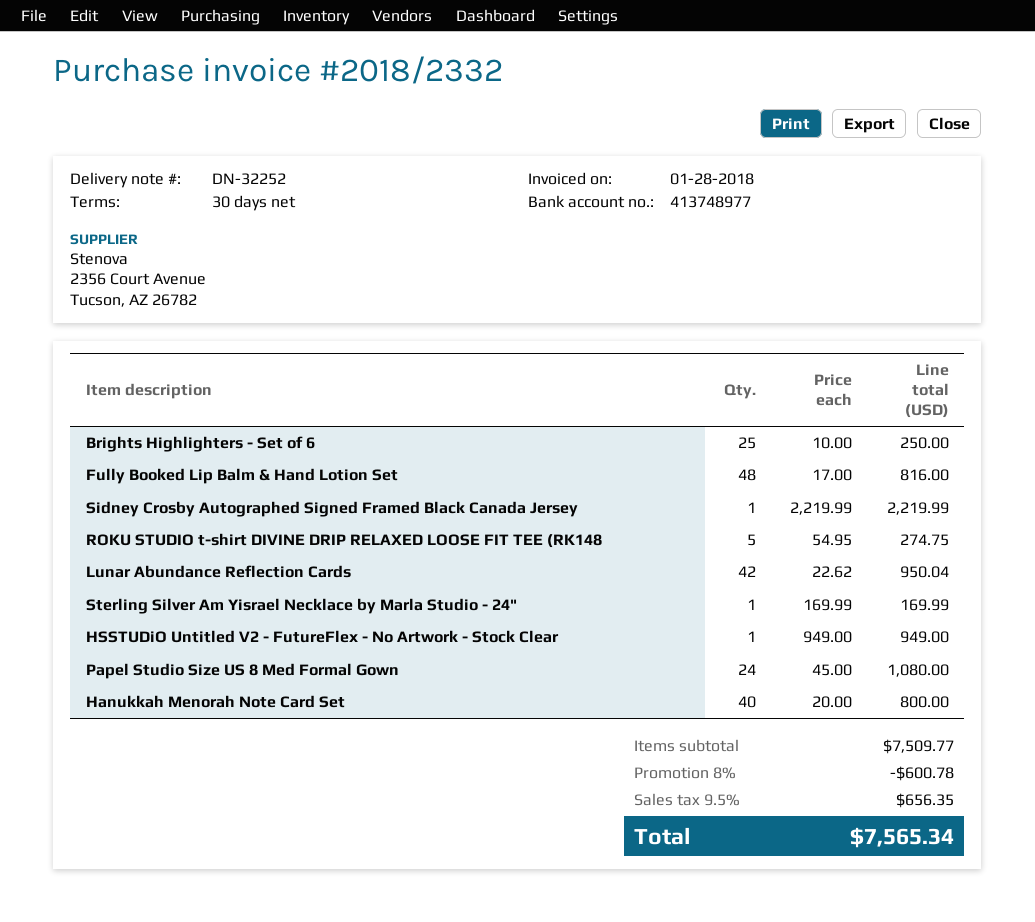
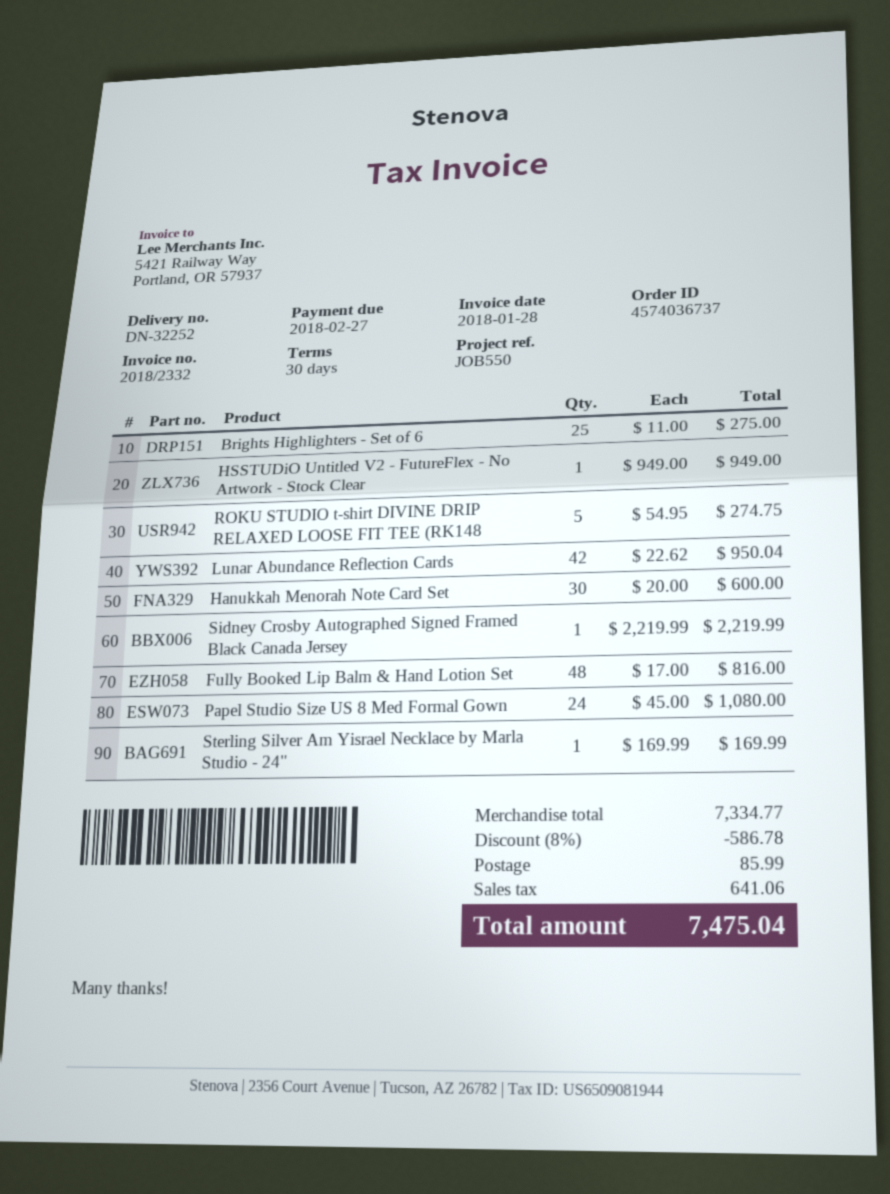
Brights Highlighters - Set of 6: 25 x 10.00 = 250.00 -> 25 x 11.00 = 275.00
Hanukkah Menorah Note Card Set: 40 x 20.00 = 800.00 -> 30 x 20.00 = 600.00
subtotal: 7509.77 -> 7334.77
discount: 8% = 600.78 -> 8% = 586.78
shipping: none -> 85.99
tax: 656.35 -> 641.06
total: 7565.34 -> 7475.04

